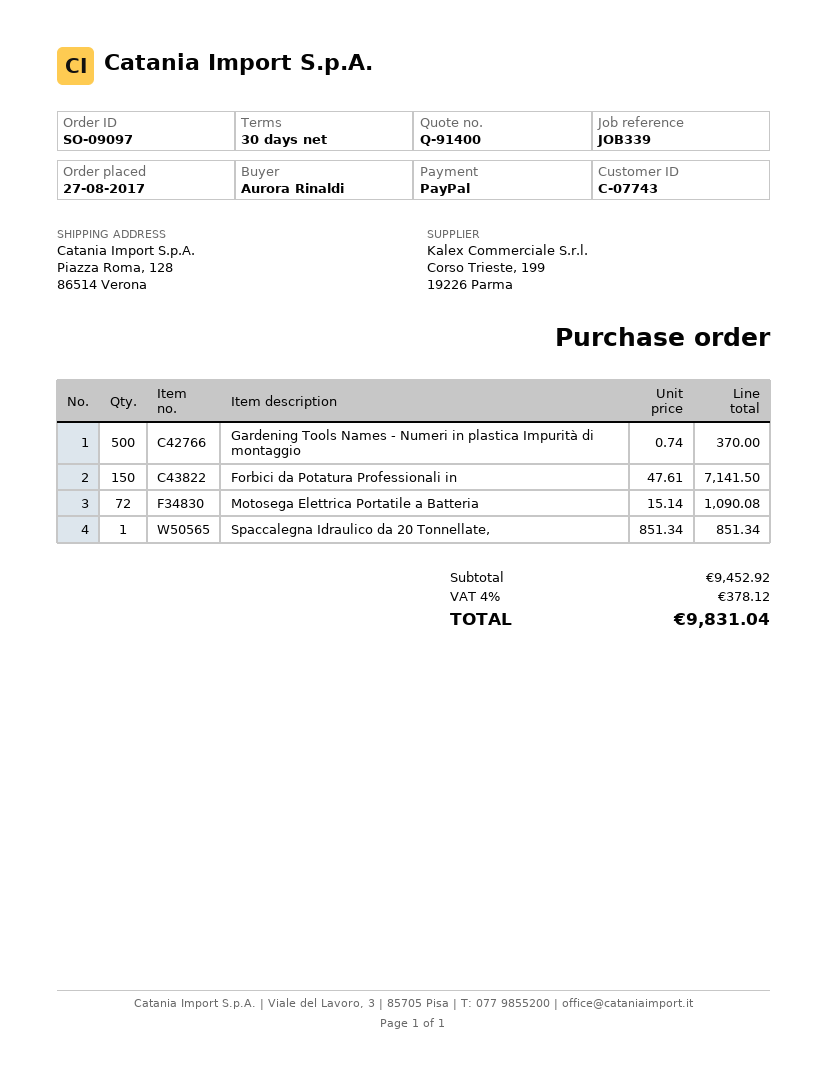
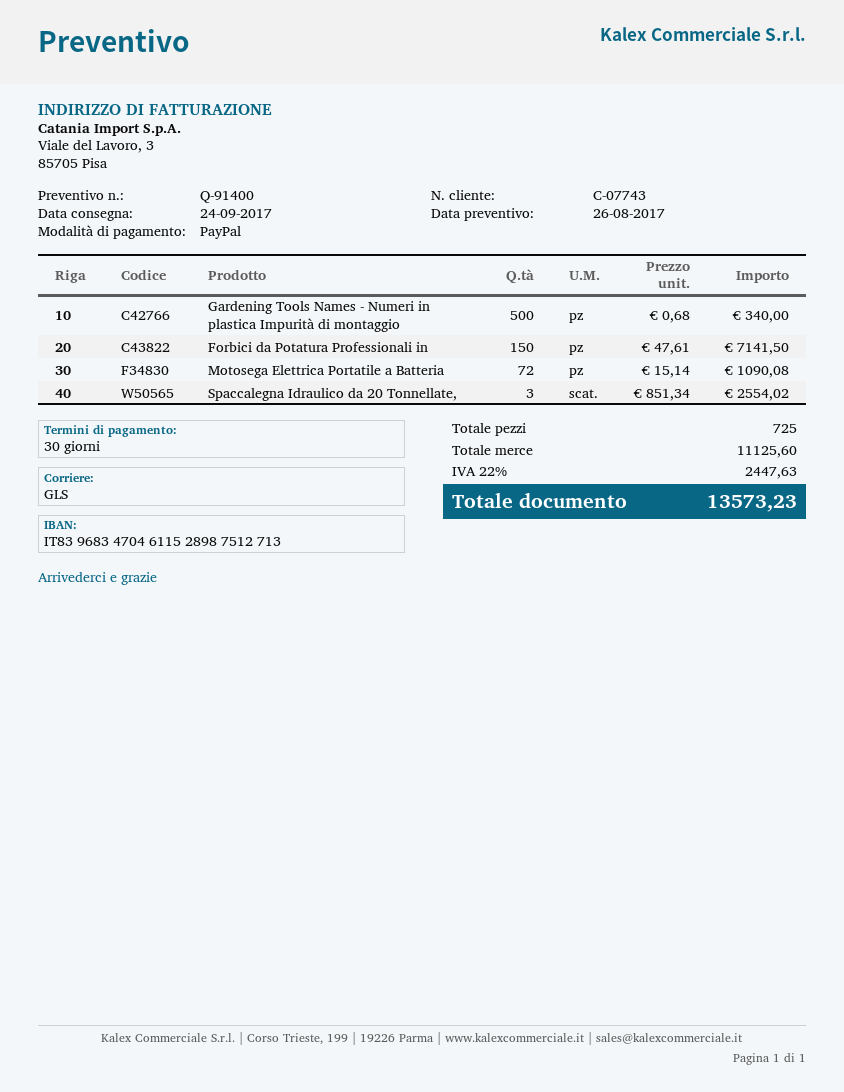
Gardening Tools Names - Numeri in plastica Impurità di montaggio: 500 x 0.74 = 370.00 -> 500 x 0.68 = 340.00
Spaccalegna Idraulico da 20 Tonnellate,: 1 x 851.34 = 851.34 -> 3 x 851.34 = 2554.02
subtotal: 9452.92 -> 11125.60
tax: 4% = 378.12 -> 22% = 2447.63
total: 9831.04 -> 13573.23

